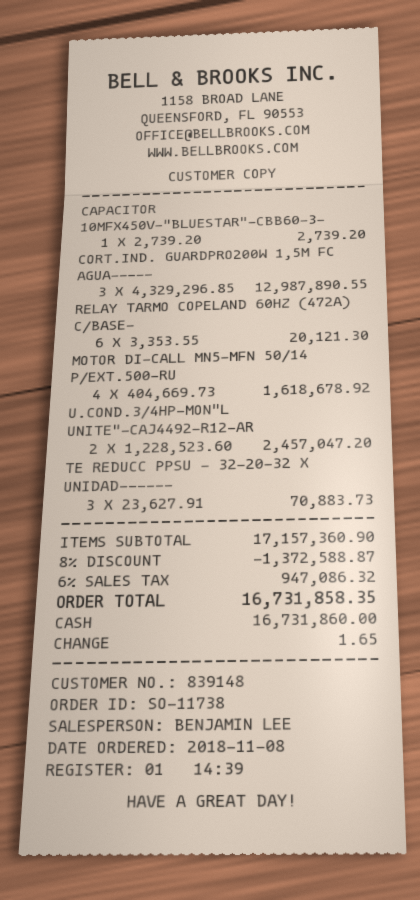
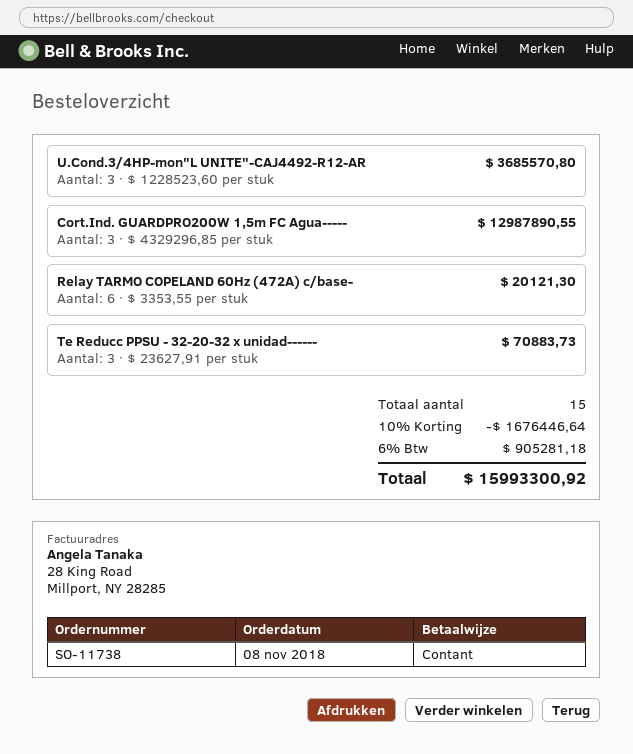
CAPACITOR 10MFX450V-"BLUESTAR"-CBB60-3-: 1 x 2739.20 = 2739.20 -> none
MOTOR DI-CALL MN5-MFN 50/14 P/EXT.500-RU: 4 x 404669.73 = 1618678.92 -> none
U.COND.3/4HP-MON"L UNITE"-CAJ4492-R12-AR: 2 x 1228523.60 = 2457047.20 -> 3 x 1228523.60 = 3685570.80
discount: 8% = 1372588.87 -> 10% = 1676446.64
tax: 6% = 947086.32 -> 6% = 905281.18
total: 16731858.35 -> 15993300.92

